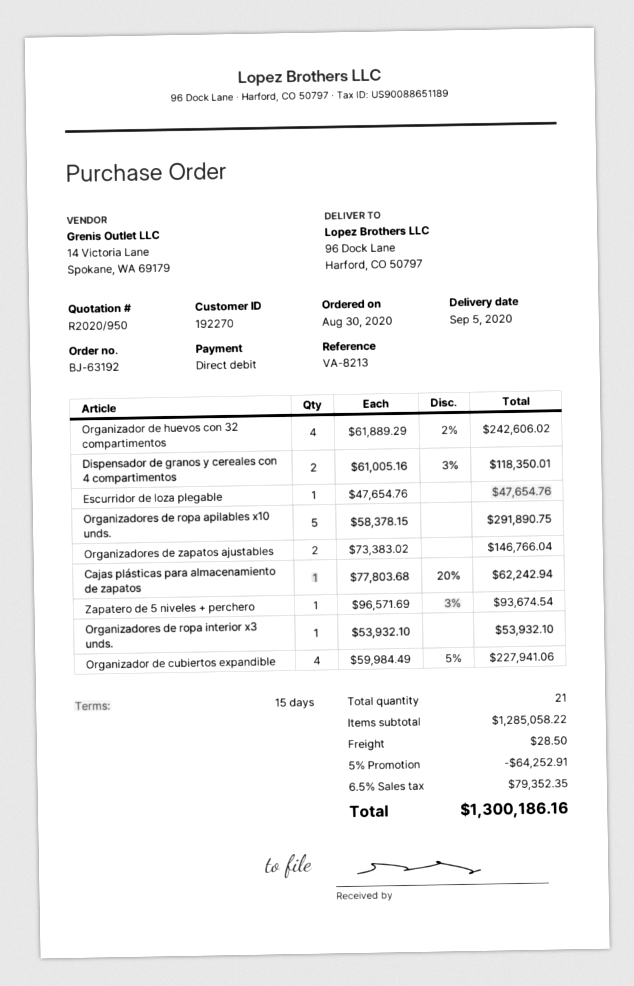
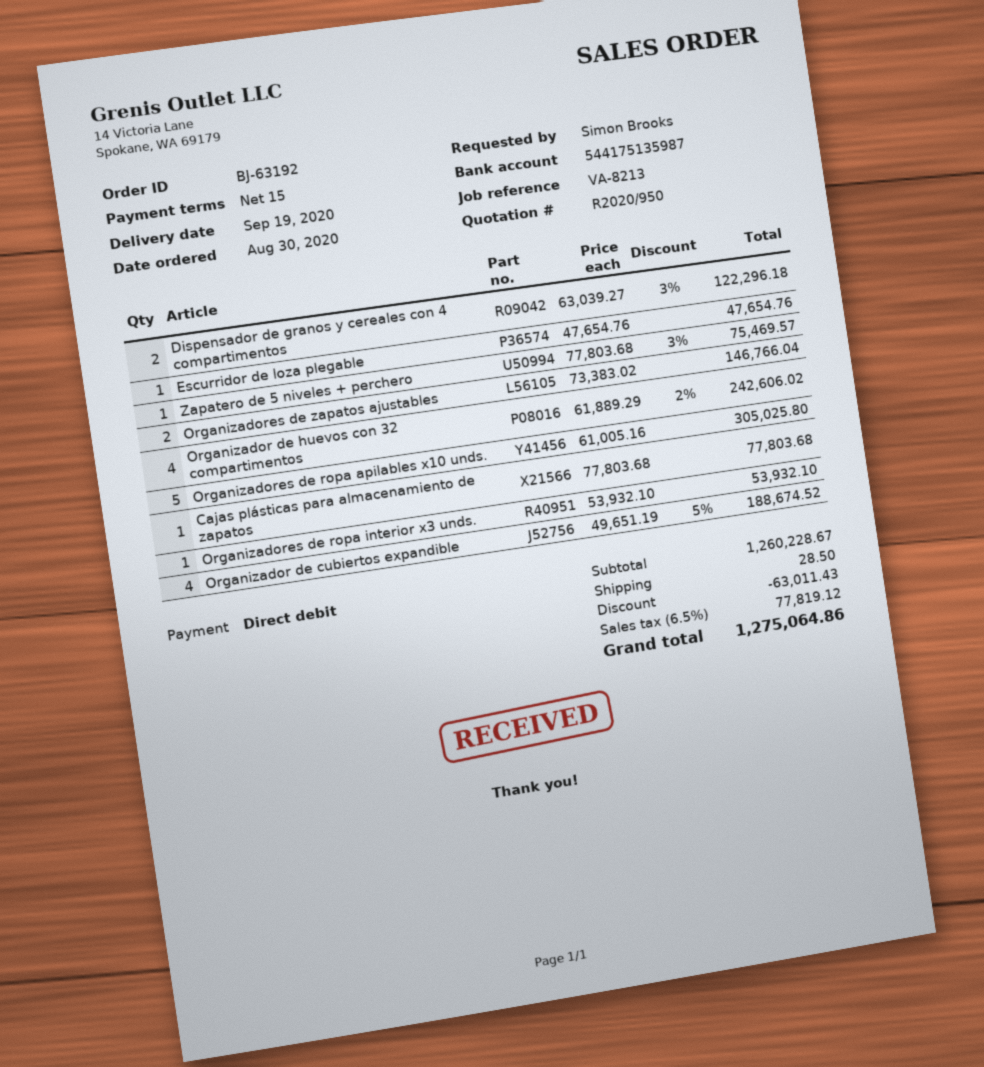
delivery date: 2020-09-05 -> 2020-09-19
Dispensador de granos y cereales con 4 compartimentos: 2 x 61005.16 - 3% = 118350.01 -> 2 x 63039.27 - 3% = 122296.18
Organizadores de ropa apilables x10 unds.: 5 x 58378.15 = 291890.75 -> 5 x 61005.16 = 305025.80
Cajas plásticas para almacenamiento de zapatos: 1 x 77803.68 - 20% = 62242.94 -> 1 x 77803.68 = 77803.68
Zapatero de 5 niveles + perchero: 1 x 96571.69 - 3% = 93674.54 -> 1 x 77803.68 - 3% = 75469.57
Organizador de cubiertos expandible: 4 x 59984.49 - 5% = 227941.06 -> 4 x 49651.19 - 5% = 188674.52
subtotal: 1285058.22 -> 1260228.67
discount: 64252.91 -> 63011.43
tax: 6.5% = 79352.35 -> 6.5% = 77819.12
total: 1300186.16 -> 1275064.86

